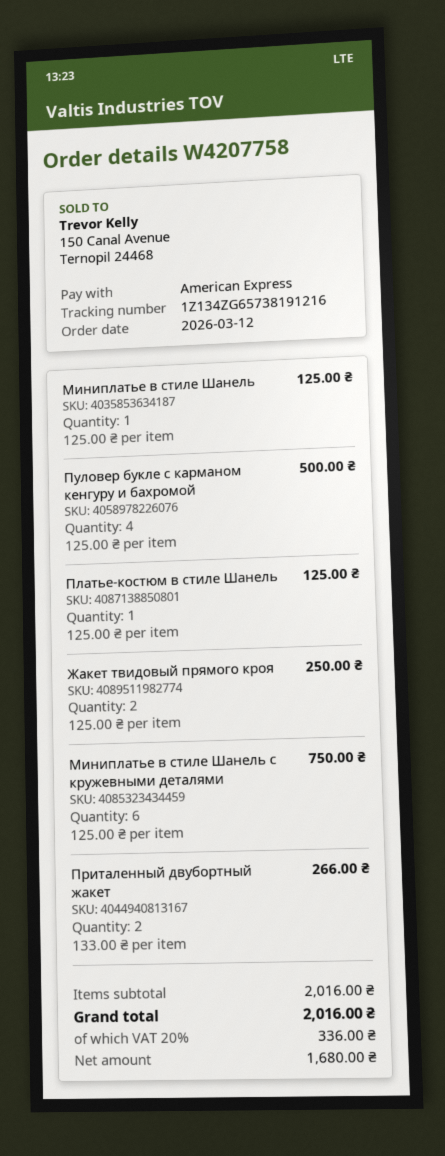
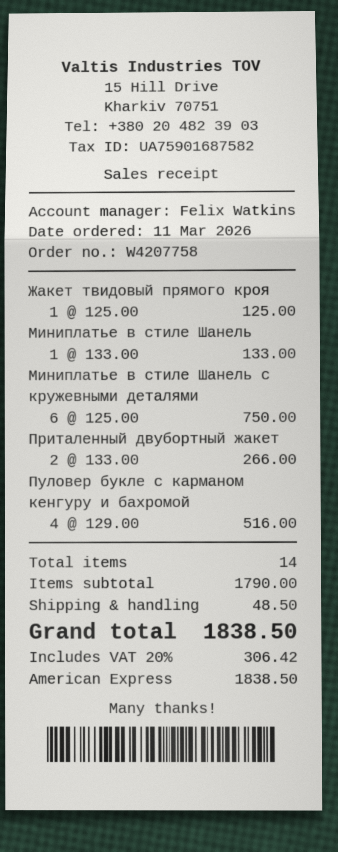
order date: 2026-03-12 -> 2026-03-11
Миниплатье в стиле Шанель: 1 x 125.00 = 125.00 -> 1 x 133.00 = 133.00
Пуловер букле с карманом кенгуру и бахромой: 4 x 125.00 = 500.00 -> 4 x 129.00 = 516.00
Платье-костюм в стиле Шанель: 1 x 125.00 = 125.00 -> none
Жакет твидовый прямого кроя: 2 x 125.00 = 250.00 -> 1 x 125.00 = 125.00
subtotal: 2016.00 -> 1790.00
shipping: none -> 48.50
tax: 20% = 336.00 -> 20% = 306.42
total: 2016.00 -> 1838.50

